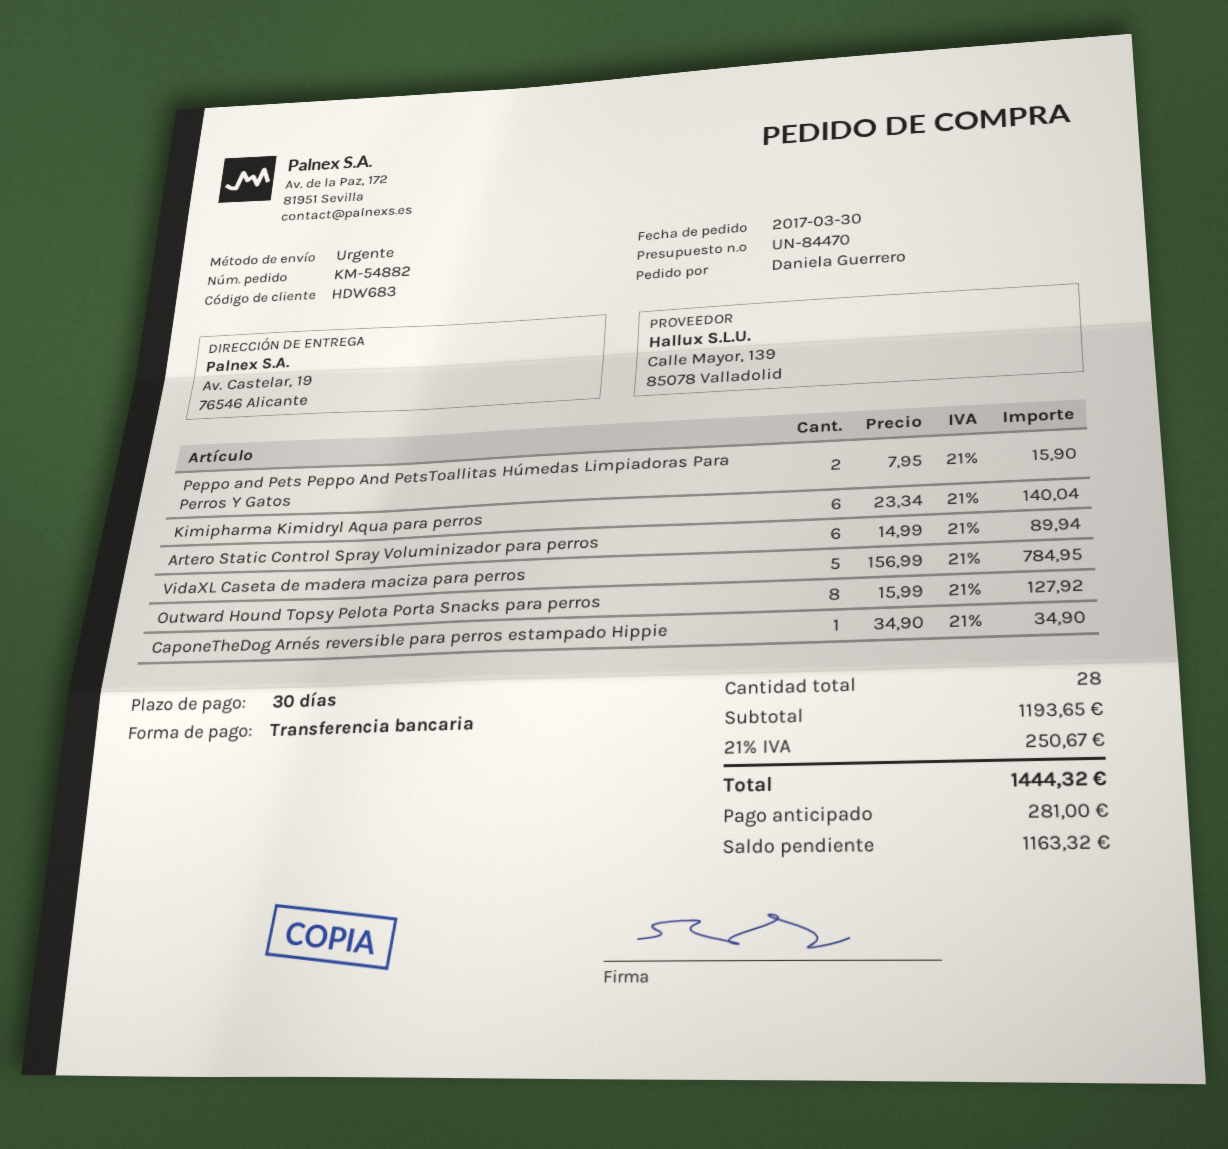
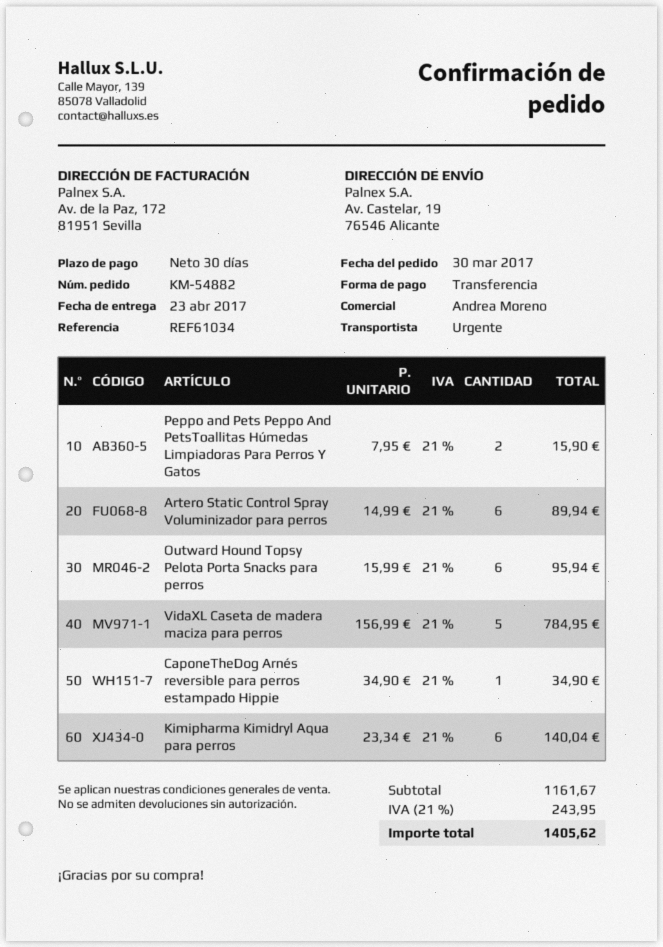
Outward Hound Topsy Pelota Porta Snacks para perros: 8 x 15.99 = 127.92 -> 6 x 15.99 = 95.94
subtotal: 1193.65 -> 1161.67
tax: 21% = 250.67 -> 21% = 243.95
total: 1444.32 -> 1405.62

